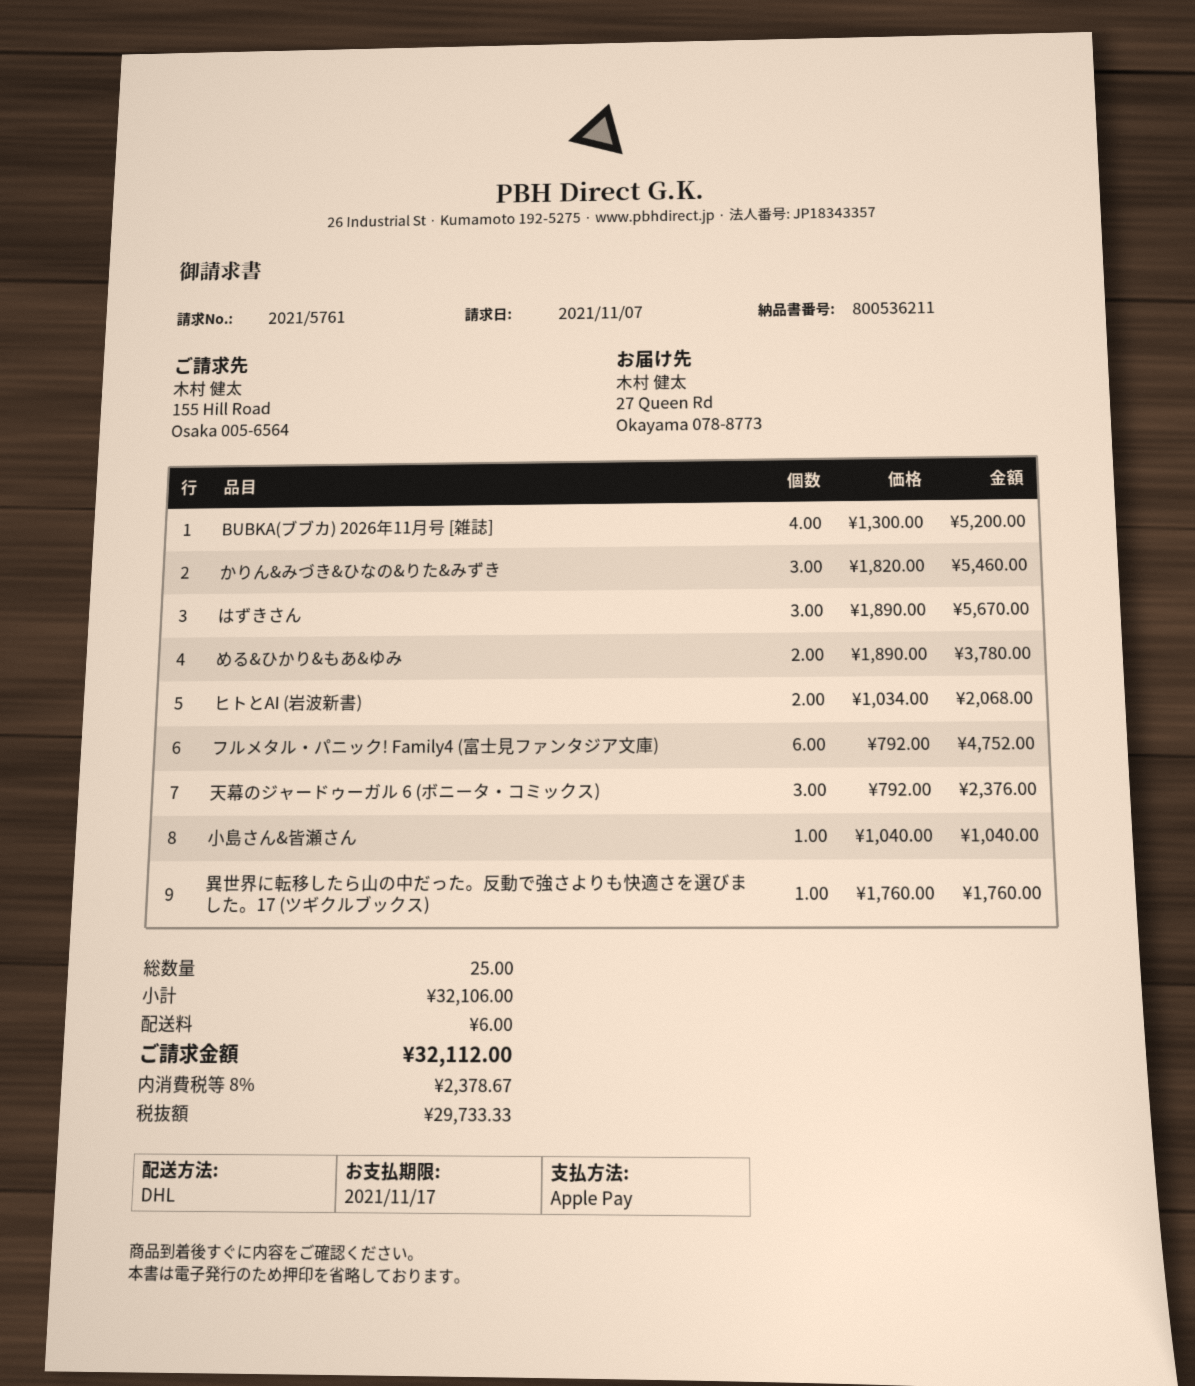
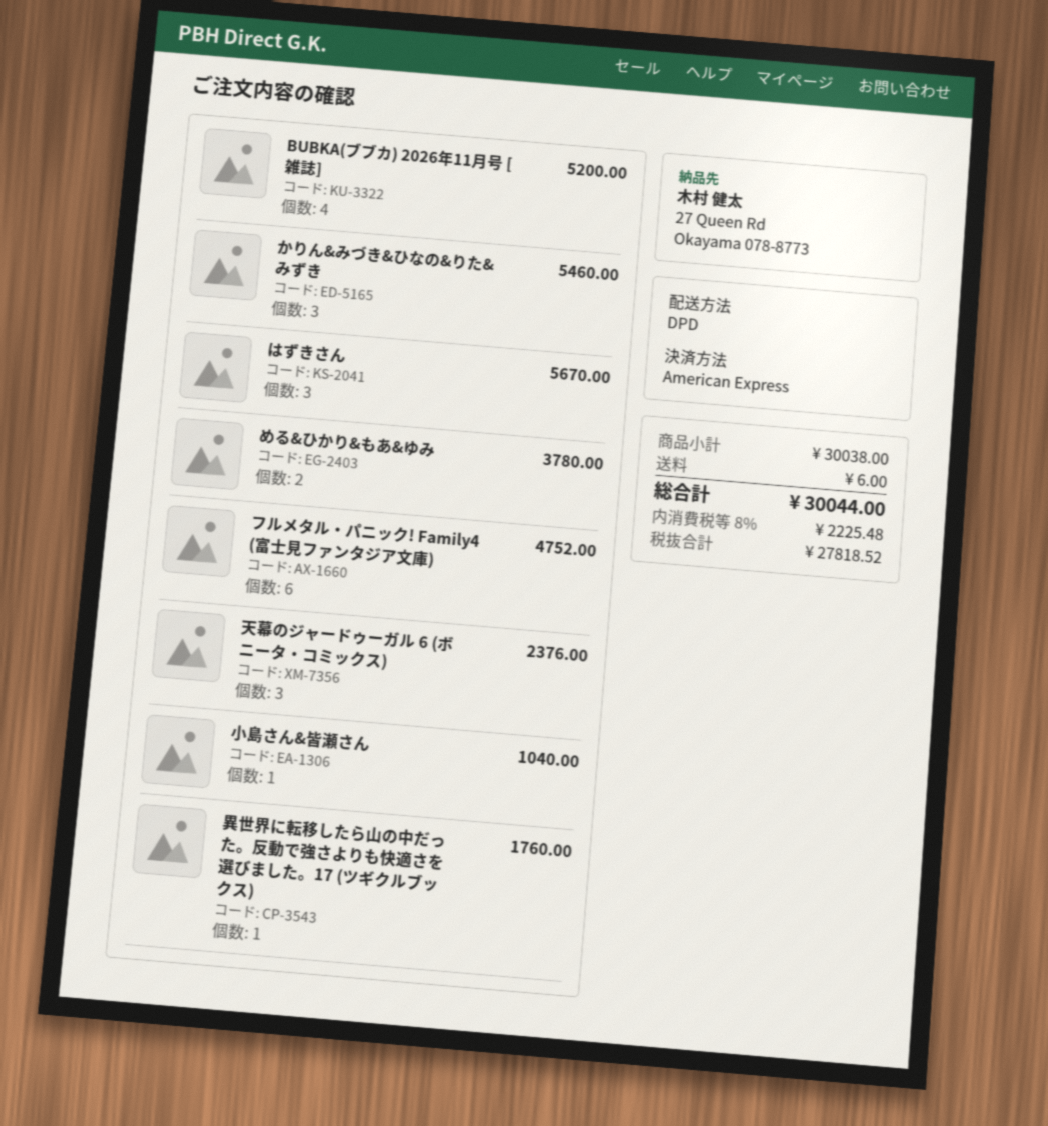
payment method: Apple Pay -> American Express
shipping method: DHL -> DPD
ヒトとAI (岩波新書): 2 for 2068.00 -> none
subtotal: 32106.00 -> 30038.00
net: 29733.33 -> 27818.52
tax: 8% = 2378.67 -> 8% = 2225.48
total: 32112.00 -> 30044.00

